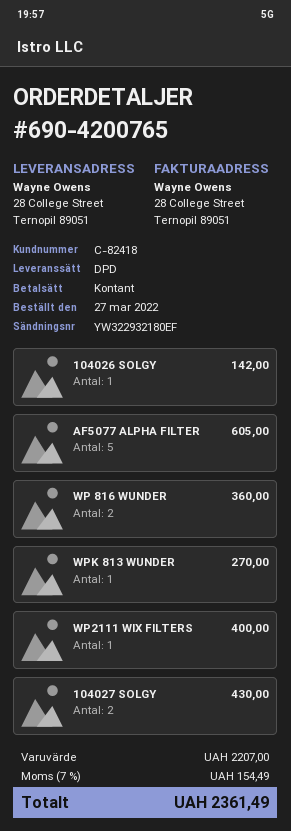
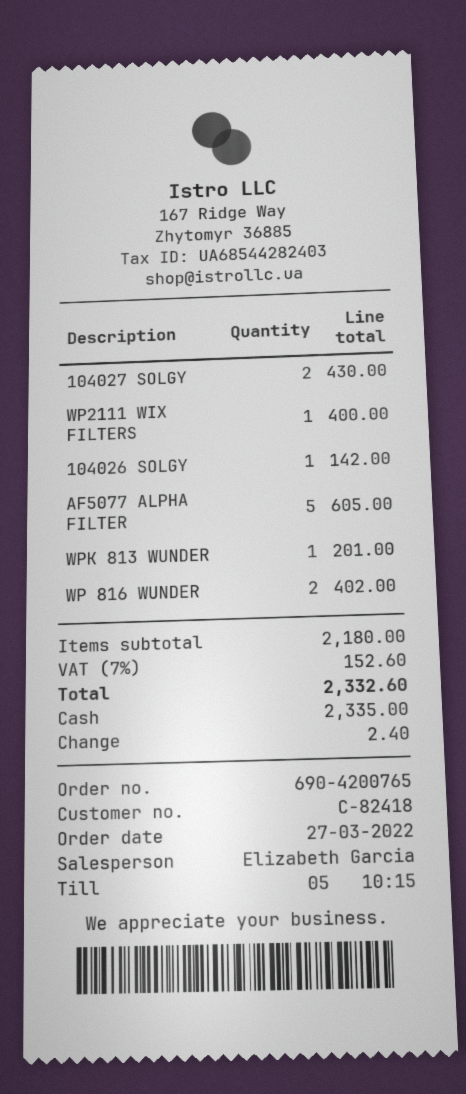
WP 816 WUNDER: 2 for 360.00 -> 2 for 402.00
WPK 813 WUNDER: 1 for 270.00 -> 1 for 201.00
subtotal: 2207.00 -> 2180.00
tax: 7% = 154.49 -> 7% = 152.60
total: 2361.49 -> 2332.60

